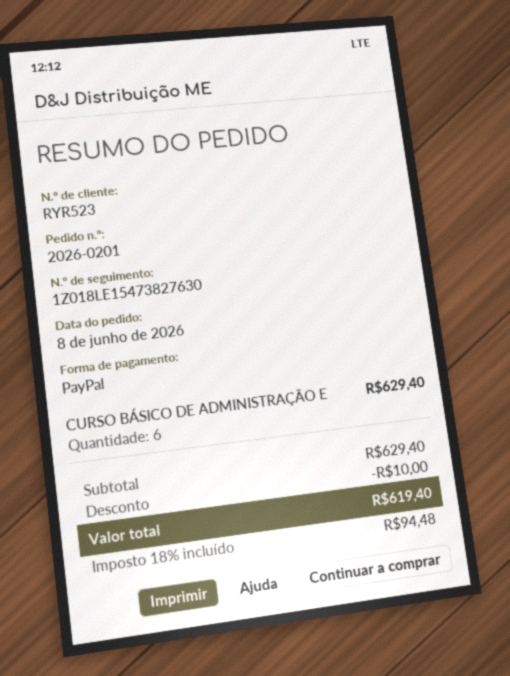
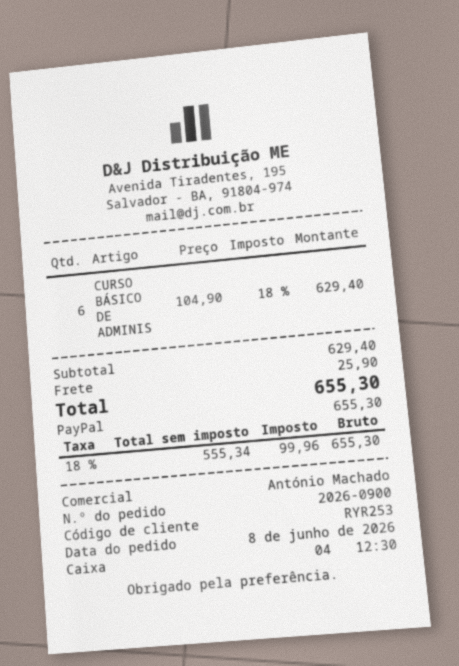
order number: 2026-0201 -> 2026-0900
customer number: RYR523 -> RYR253
discount: 10.00 -> none
shipping: none -> 25.90
tax: 18% = 94.48 -> 18% = 99.96
total: 619.40 -> 655.30

